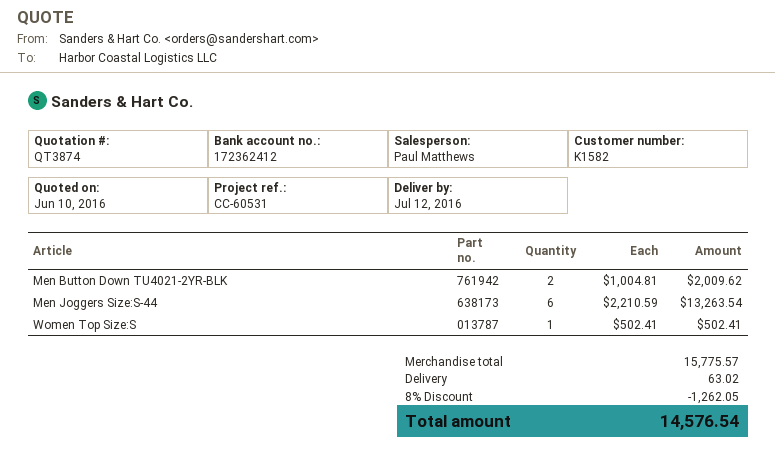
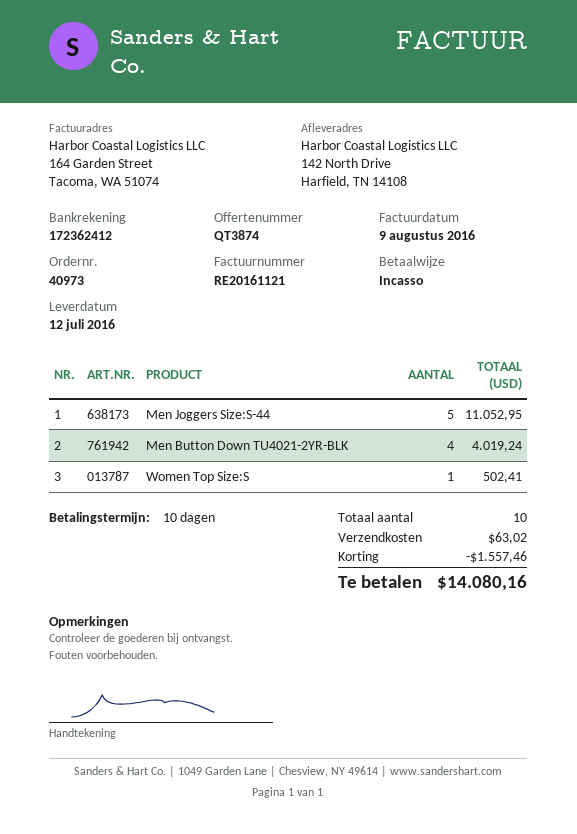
Men Button Down TU4021-2YR-BLK: 2 for 2009.62 -> 4 for 4019.24
Men Joggers Size:S-44: 6 for 13263.54 -> 5 for 11052.95
discount: 1262.05 -> 1557.46
total: 14576.54 -> 14080.16

